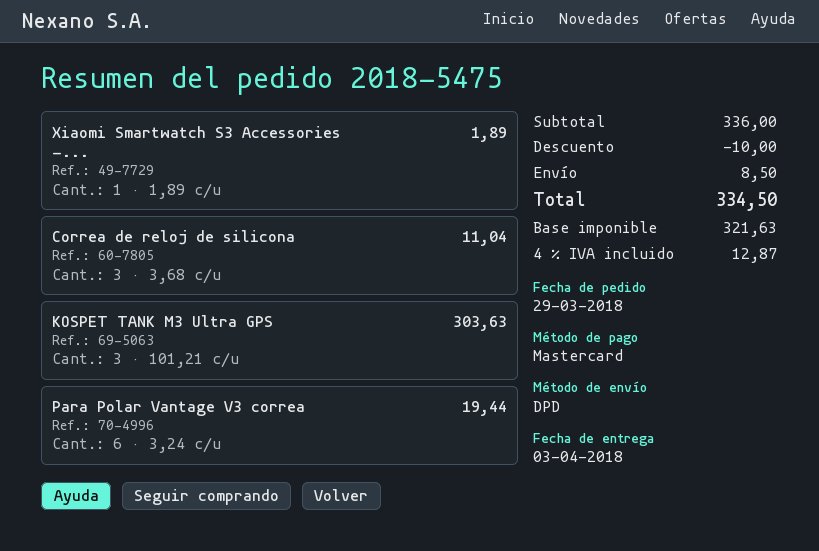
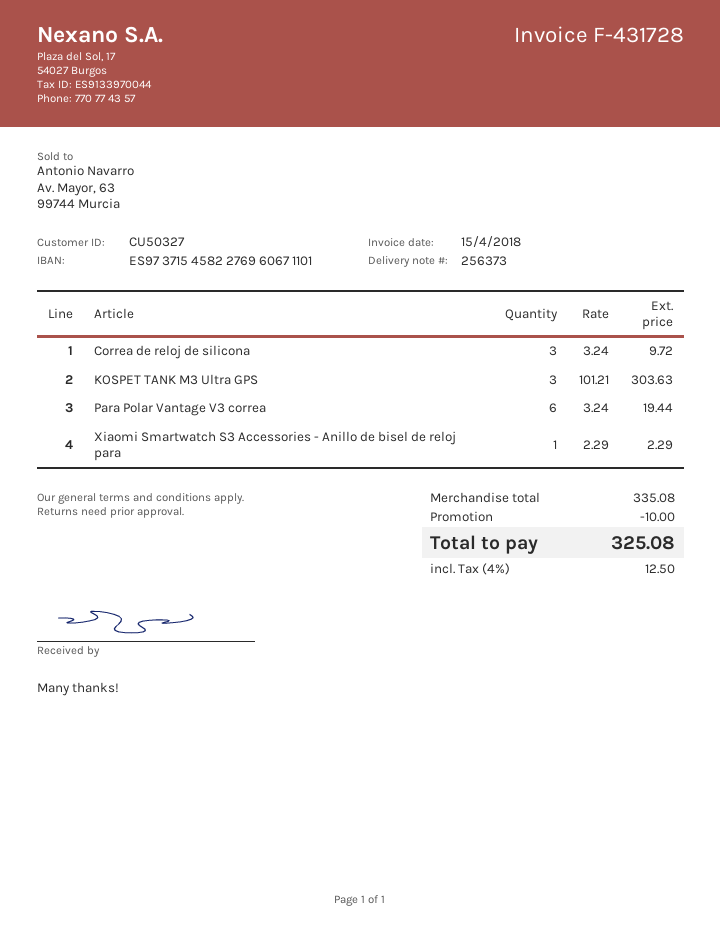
Xiaomi Smartwatch S3 Accessories -...: 1 x 1.89 = 1.89 -> 1 x 2.29 = 2.29
Correa de reloj de silicona: 3 x 3.68 = 11.04 -> 3 x 3.24 = 9.72
subtotal: 336.00 -> 335.08
shipping: 8.50 -> none
tax: 4% = 12.87 -> 4% = 12.50
total: 334.50 -> 325.08

